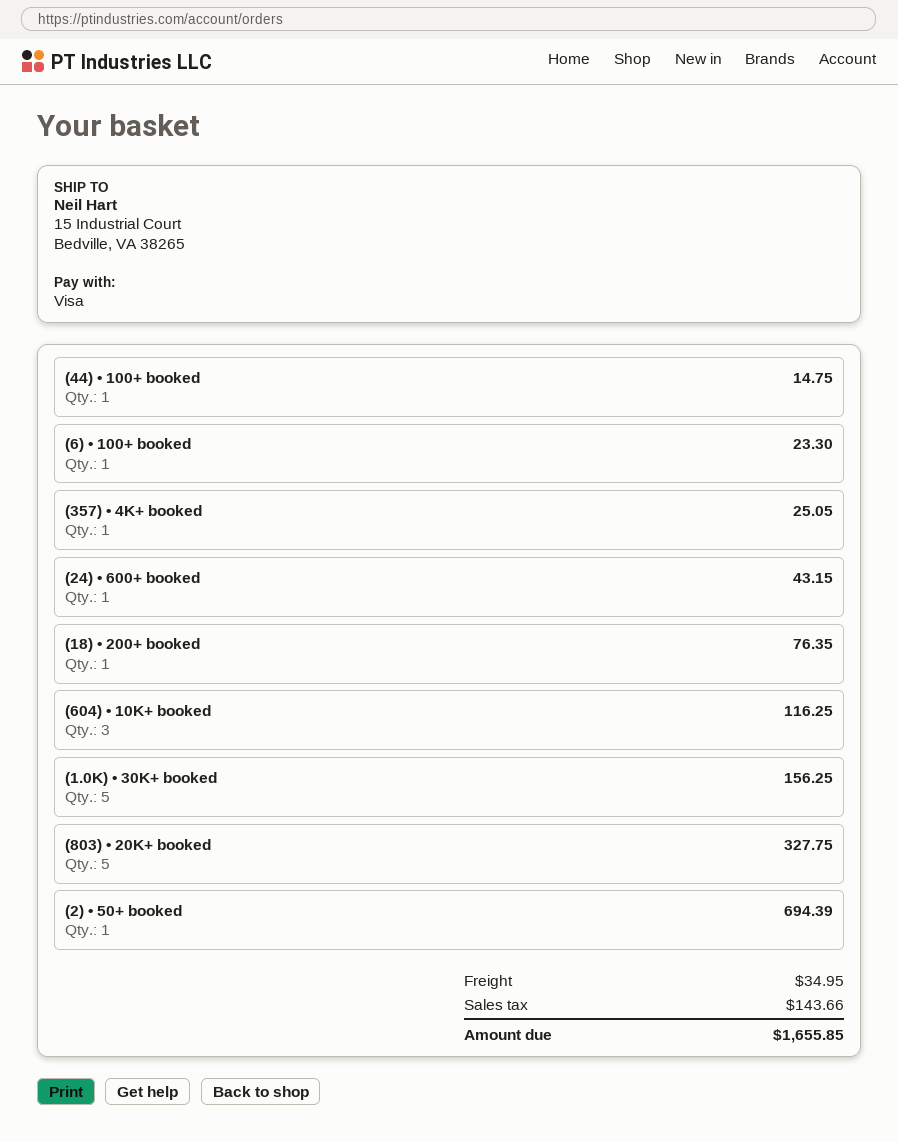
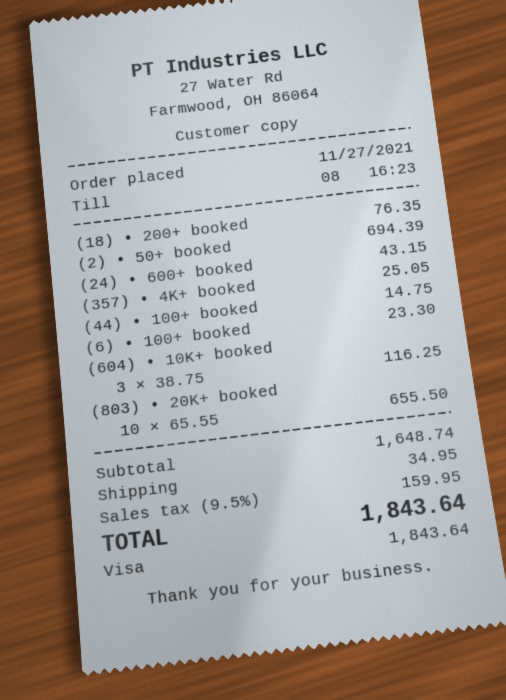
(1.0K) • 30K+ booked: 5 for 156.25 -> none
(803) • 20K+ booked: 5 for 327.75 -> 10 for 655.50
tax: 143.66 -> 159.95
total: 1655.85 -> 1843.64

